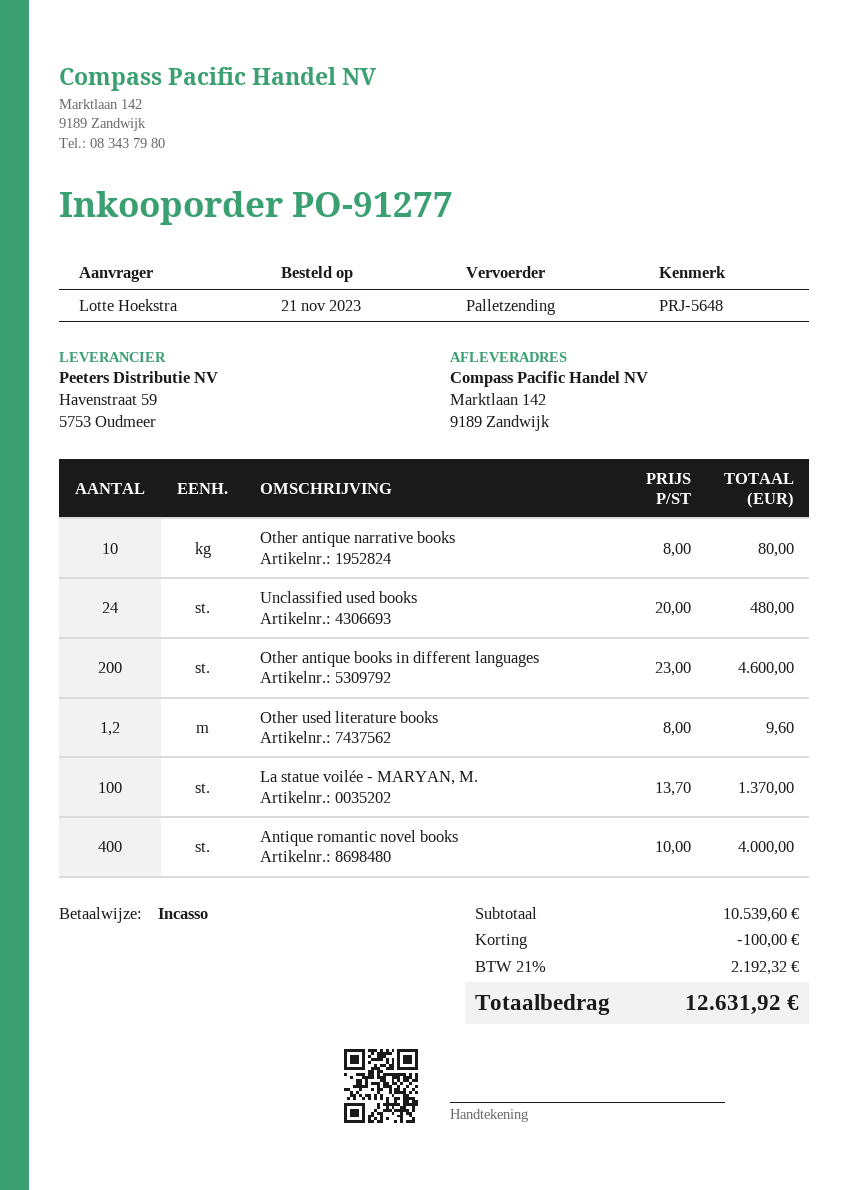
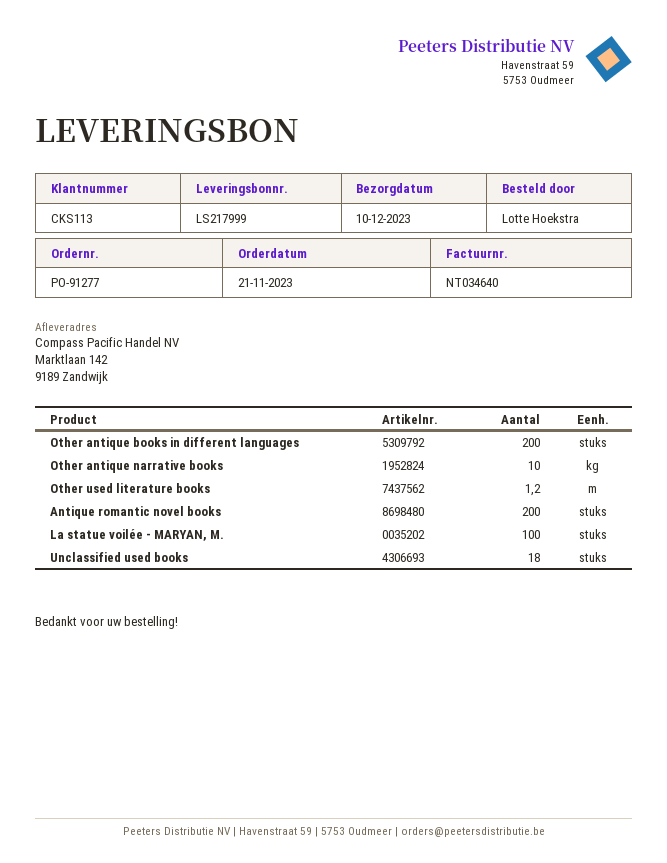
Unclassified used books: 24 -> 18
Antique romantic novel books: 400 -> 200

